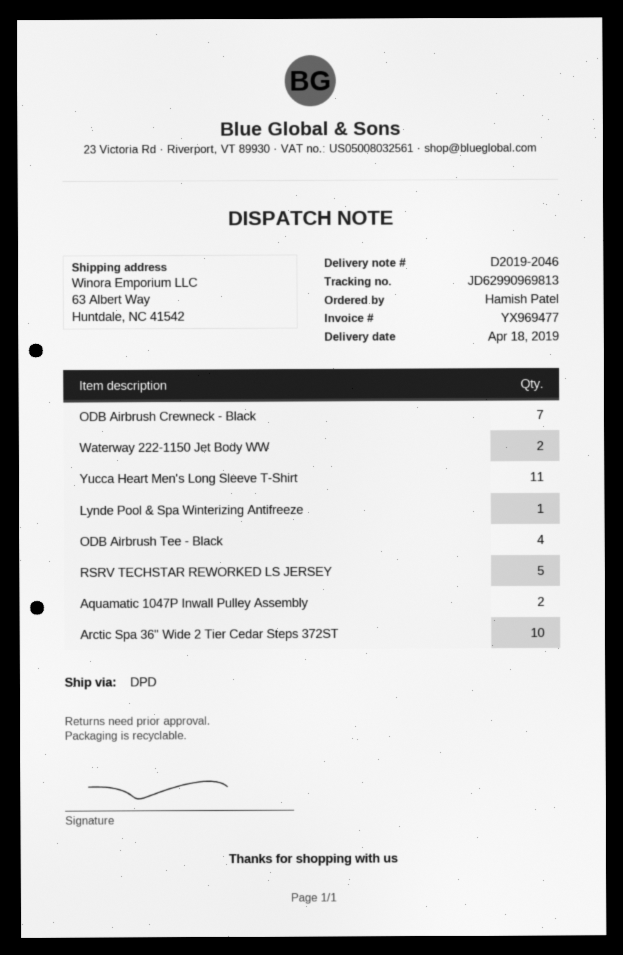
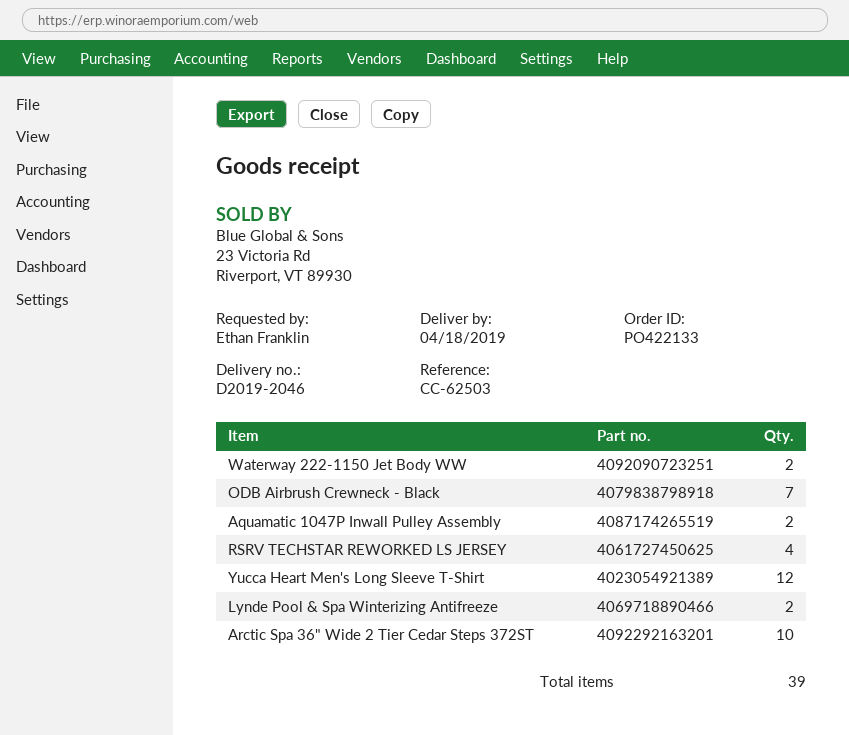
ordered by: Hamish Patel -> Ethan Franklin
Yucca Heart Men's Long Sleeve T-Shirt: 11 -> 12
Lynde Pool & Spa Winterizing Antifreeze: 1 -> 2
ODB Airbrush Tee - Black: 4 -> none
RSRV TECHSTAR REWORKED LS JERSEY: 5 -> 4

